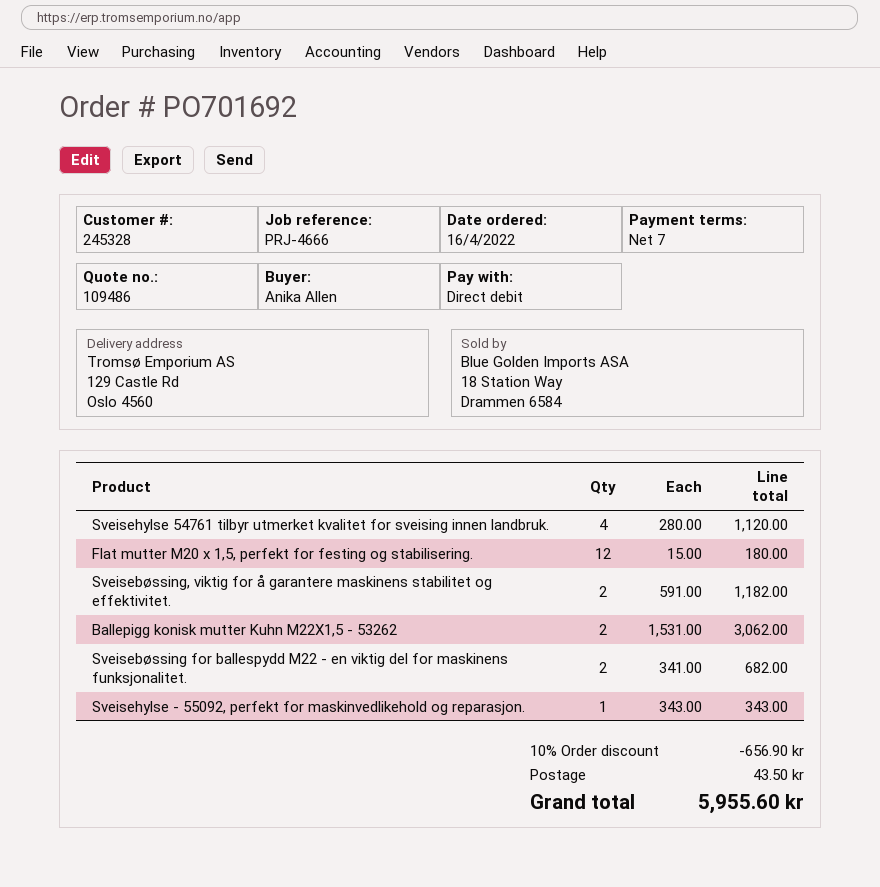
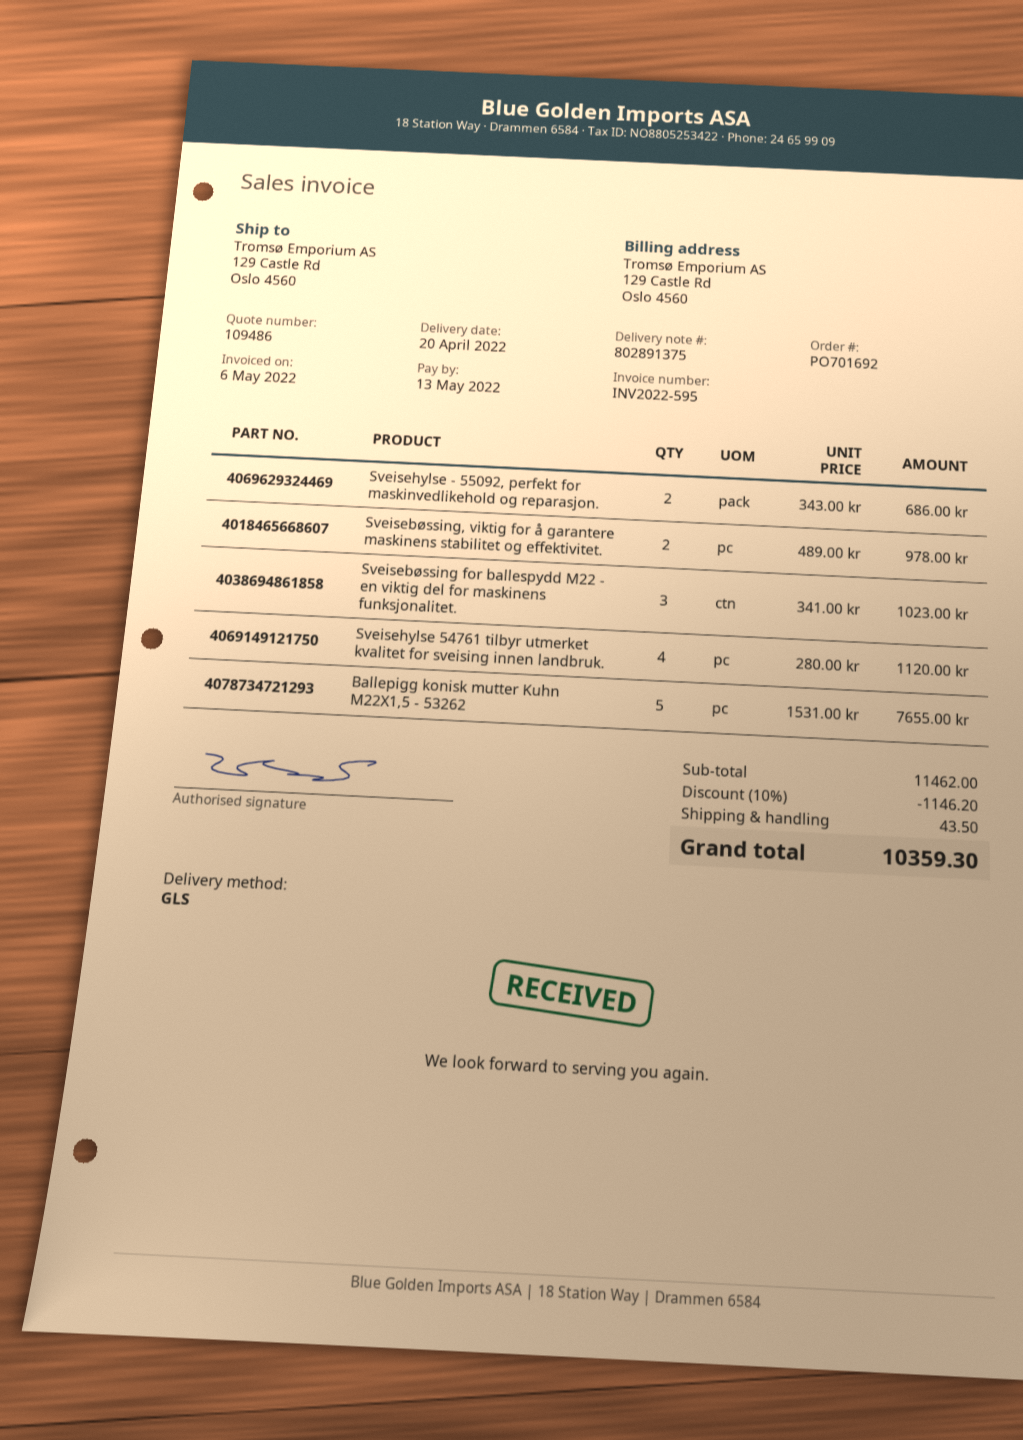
Flat mutter M20 x 1,5, perfekt for festing og stabilisering.: 12 x 15.00 = 180.00 -> none
Sveisebøssing, viktig for å garantere maskinens stabilitet og effektivitet.: 2 x 591.00 = 1182.00 -> 2 x 489.00 = 978.00
Ballepigg konisk mutter Kuhn M22X1,5 - 53262: 2 x 1531.00 = 3062.00 -> 5 x 1531.00 = 7655.00
Sveisebøssing for ballespydd M22 - en viktig del for maskinens funksjonalitet.: 2 x 341.00 = 682.00 -> 3 x 341.00 = 1023.00
Sveisehylse - 55092, perfekt for maskinvedlikehold og reparasjon.: 1 x 343.00 = 343.00 -> 2 x 343.00 = 686.00
discount: 10% = 656.90 -> 10% = 1146.20
total: 5955.60 -> 10359.30

